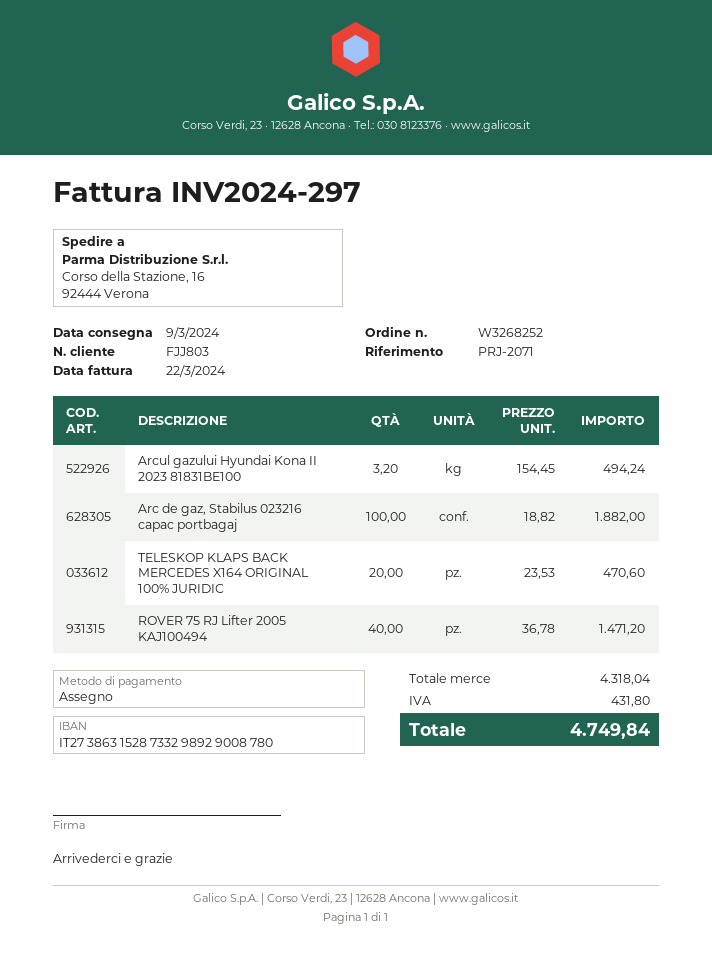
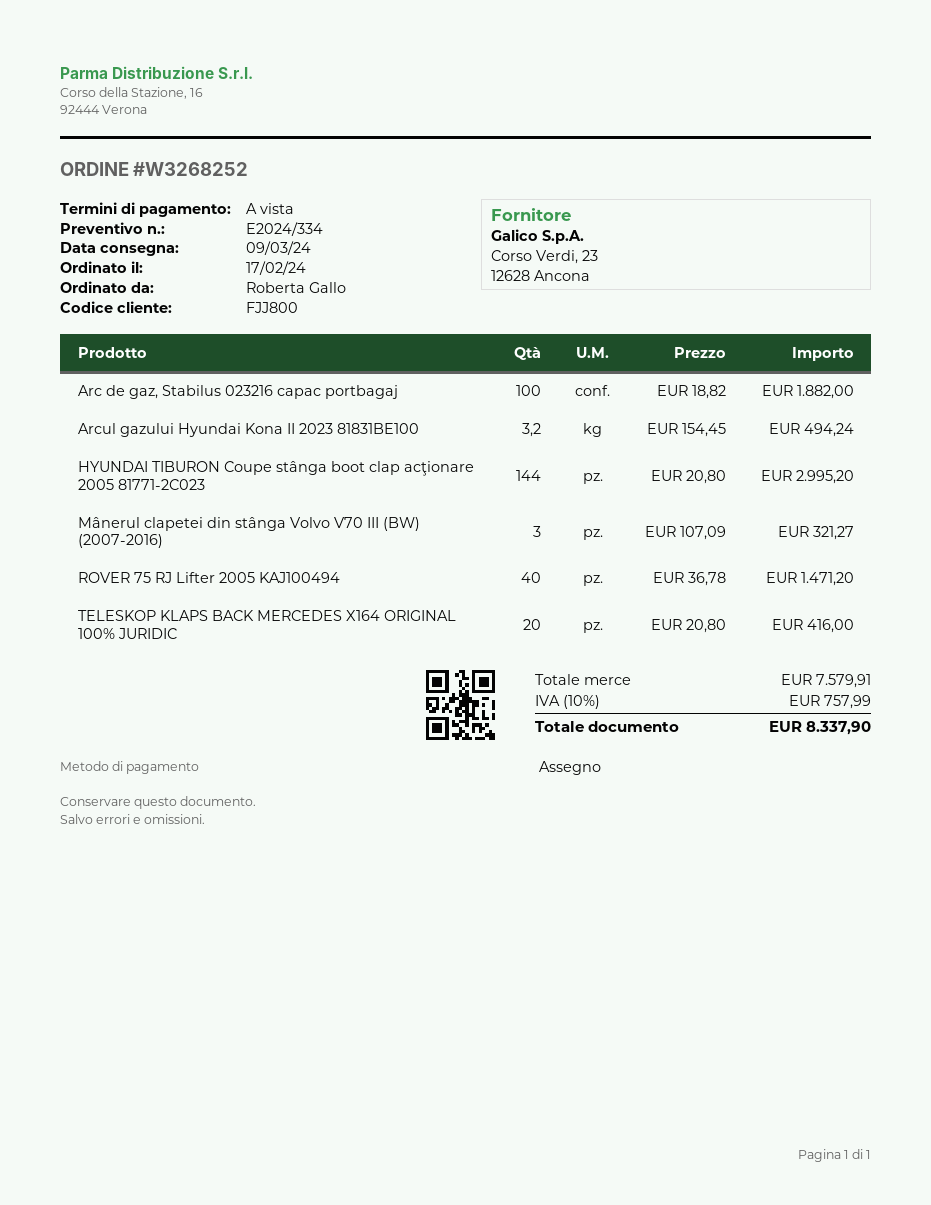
customer number: FJJ803 -> FJJ800
TELESKOP KLAPS BACK MERCEDES X164 ORIGINAL 100% JURIDIC: 20 x 23.53 = 470.60 -> 20 x 20.80 = 416.00
HYUNDAI TIBURON Coupe stânga boot clap acţionare 2005 81771-2C023: none -> 144 x 20.80 = 2995.20
Mânerul clapetei din stânga Volvo V70 III (BW) (2007-2016): none -> 3 x 107.09 = 321.27
subtotal: 4318.04 -> 7579.91
tax: 431.80 -> 757.99
total: 4749.84 -> 8337.90

